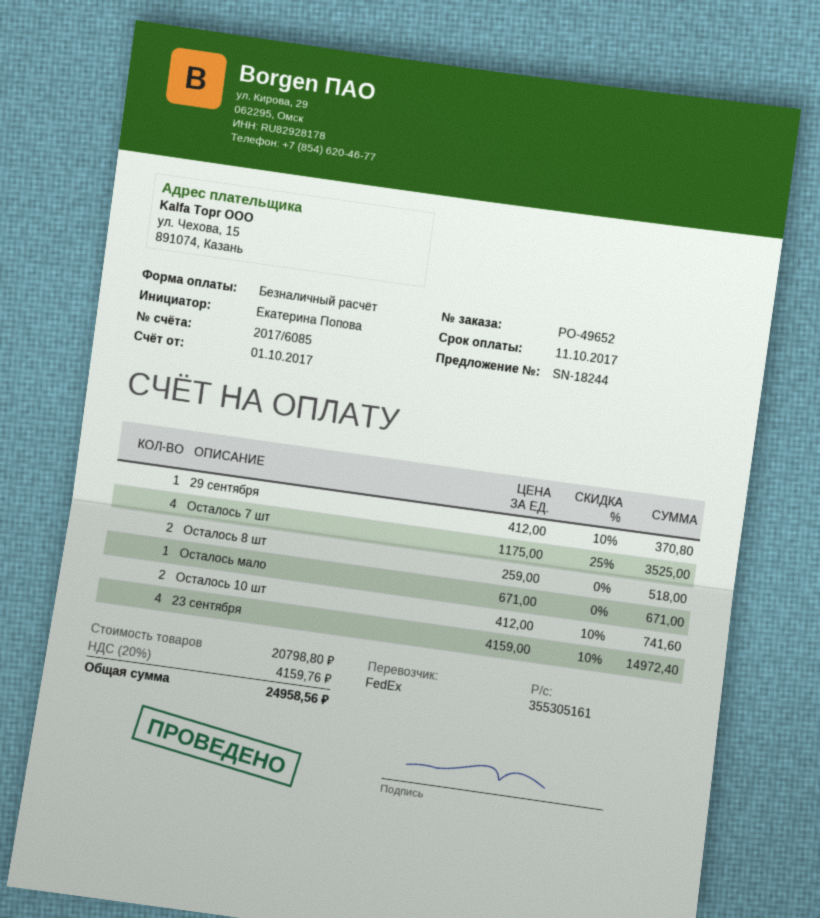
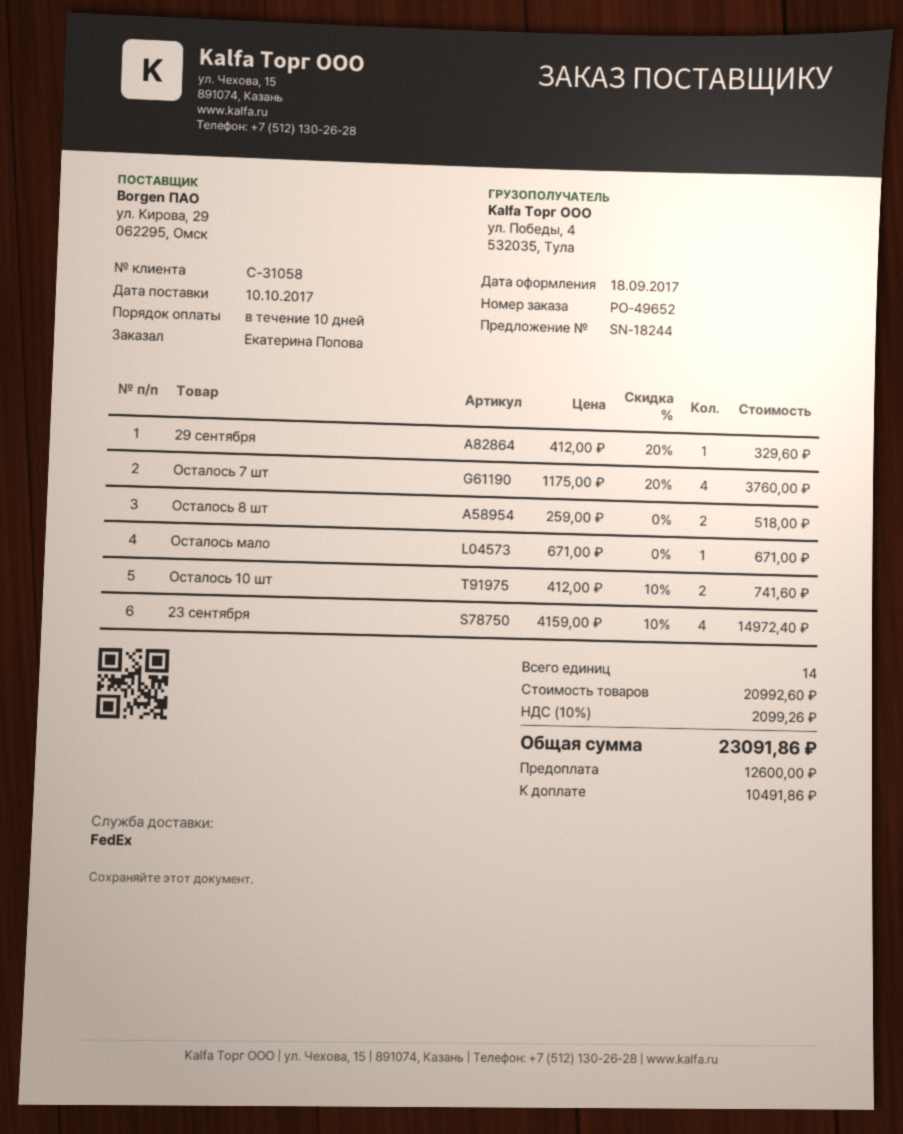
29 сентября: 1 x 412.00 - 10% = 370.80 -> 1 x 412.00 - 20% = 329.60
Осталось 7 шт: 4 x 1175.00 - 25% = 3525.00 -> 4 x 1175.00 - 20% = 3760.00
subtotal: 20798.80 -> 20992.60
tax: 20% = 4159.76 -> 10% = 2099.26
total: 24958.56 -> 23091.86

